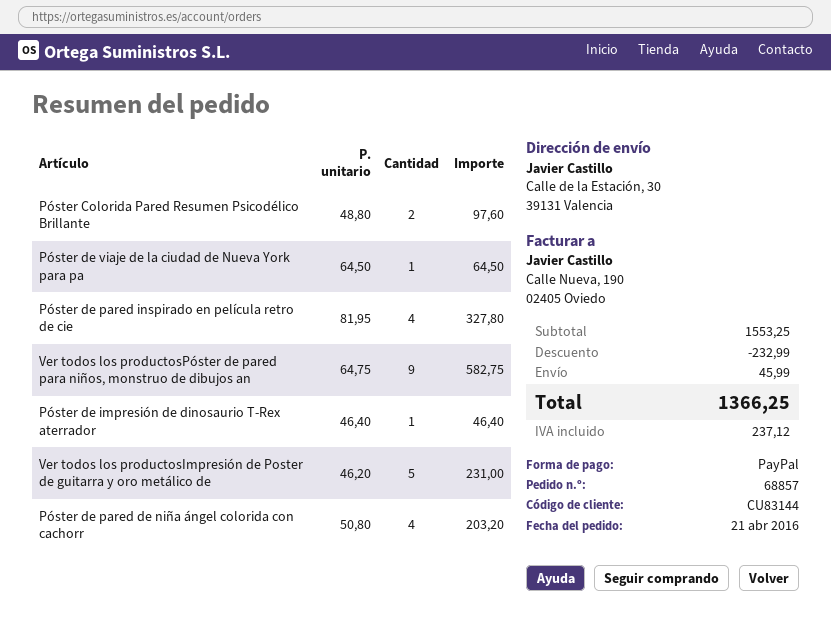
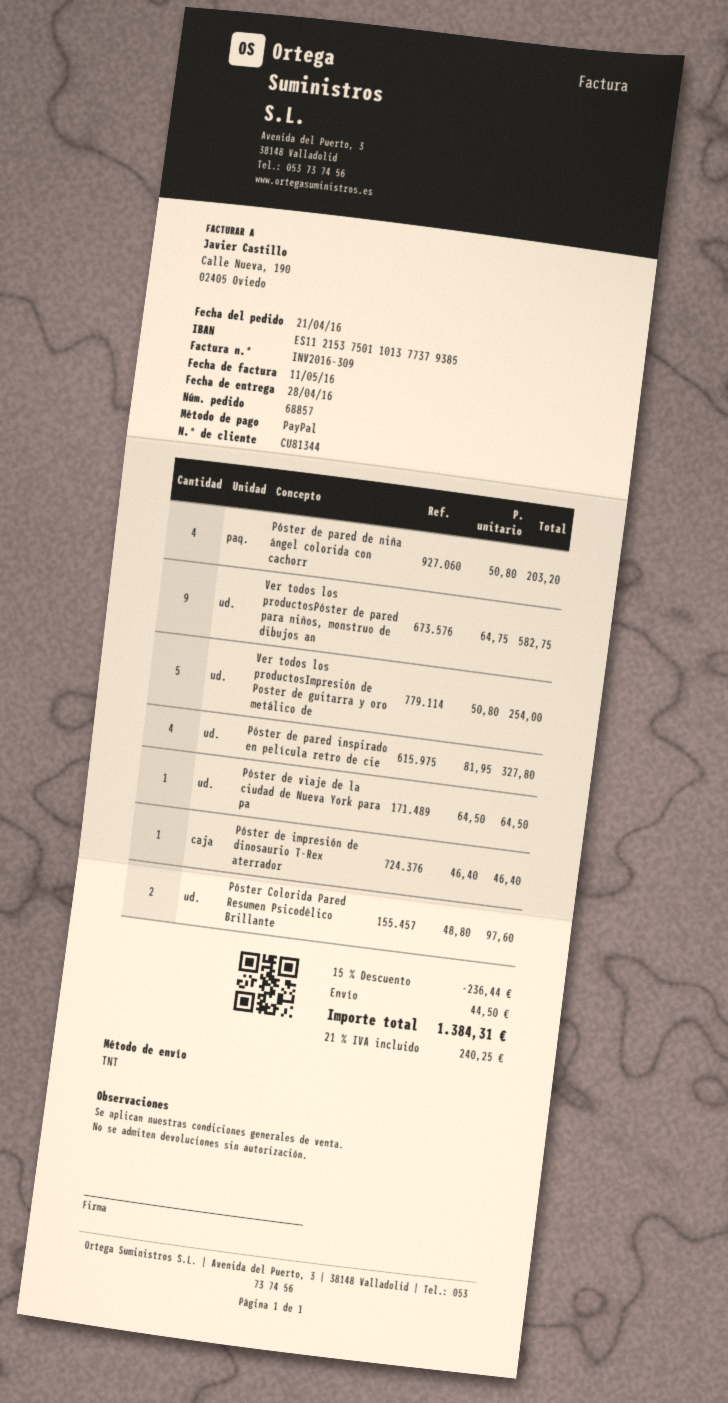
customer number: CU83144 -> CU81344
Ver todos los productosImpresión de Poster de guitarra y oro metálico de: 5 x 46.20 = 231.00 -> 5 x 50.80 = 254.00
discount: 232.99 -> 236.44
shipping: 45.99 -> 44.50
tax: 237.12 -> 240.25
total: 1366.25 -> 1384.31

